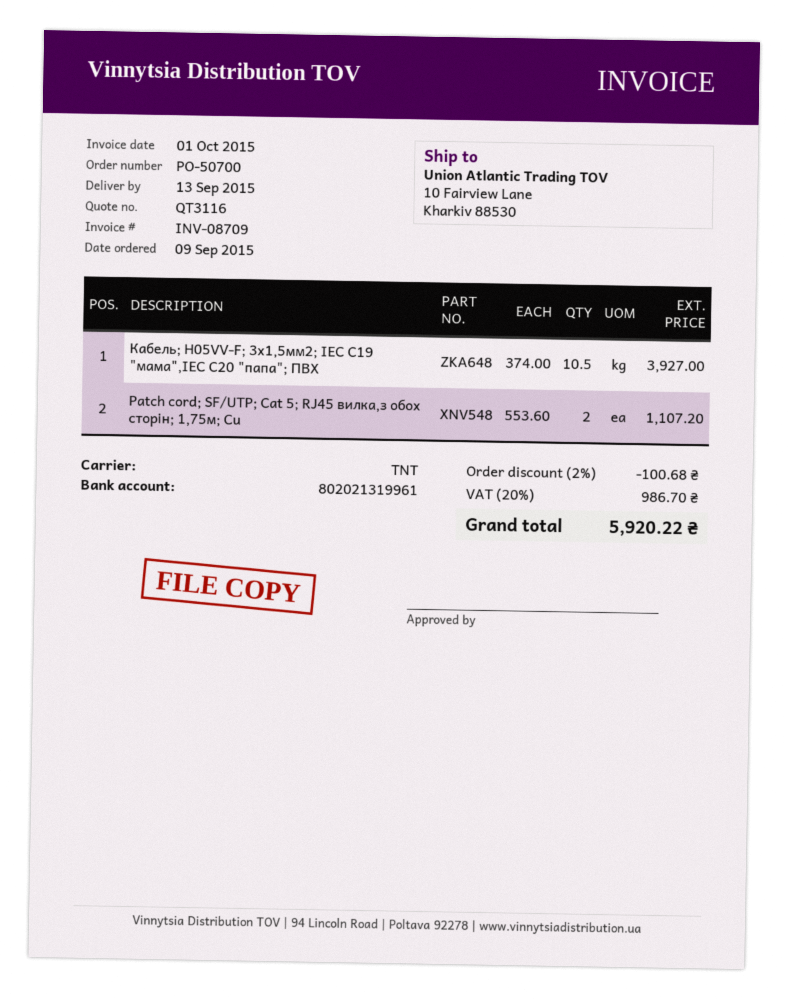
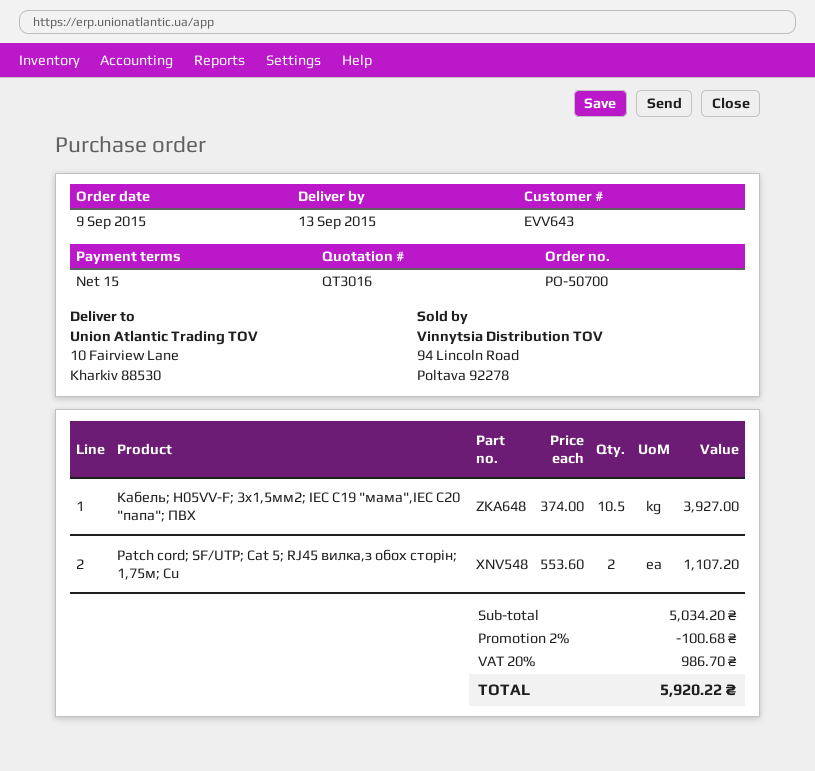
quote number: QT3116 -> QT3016

